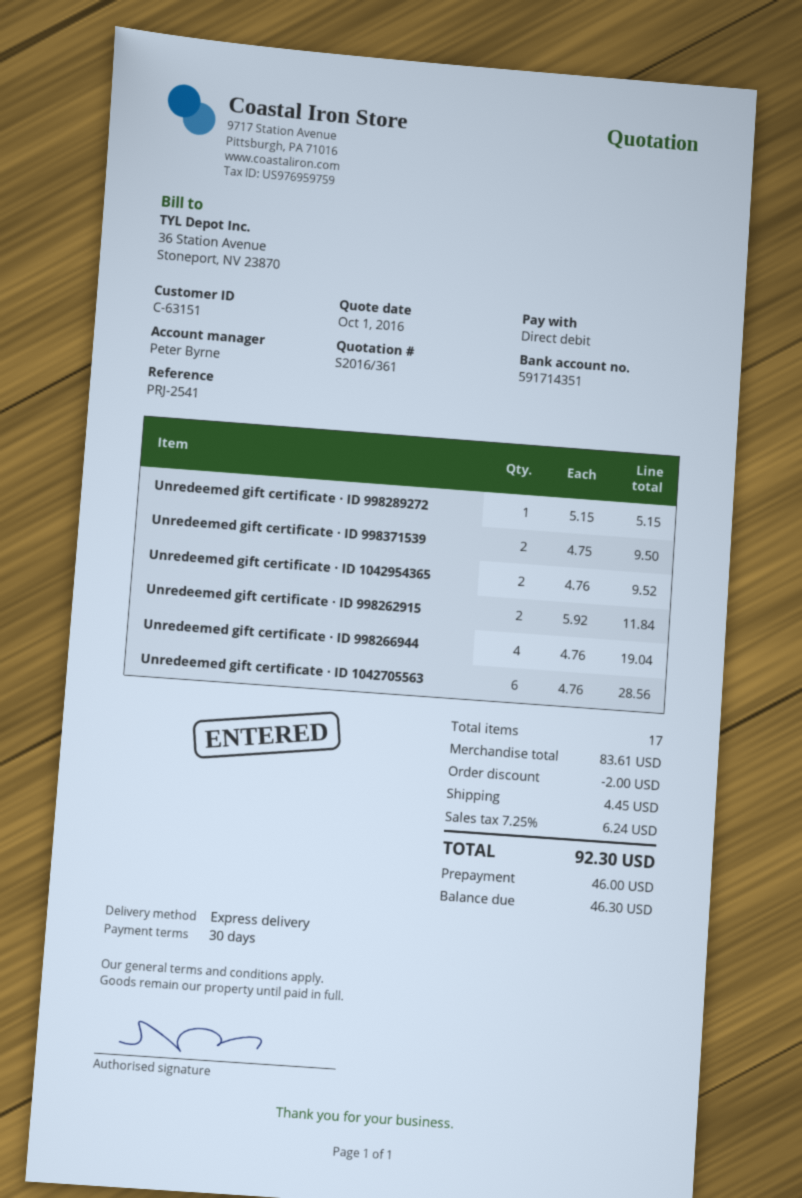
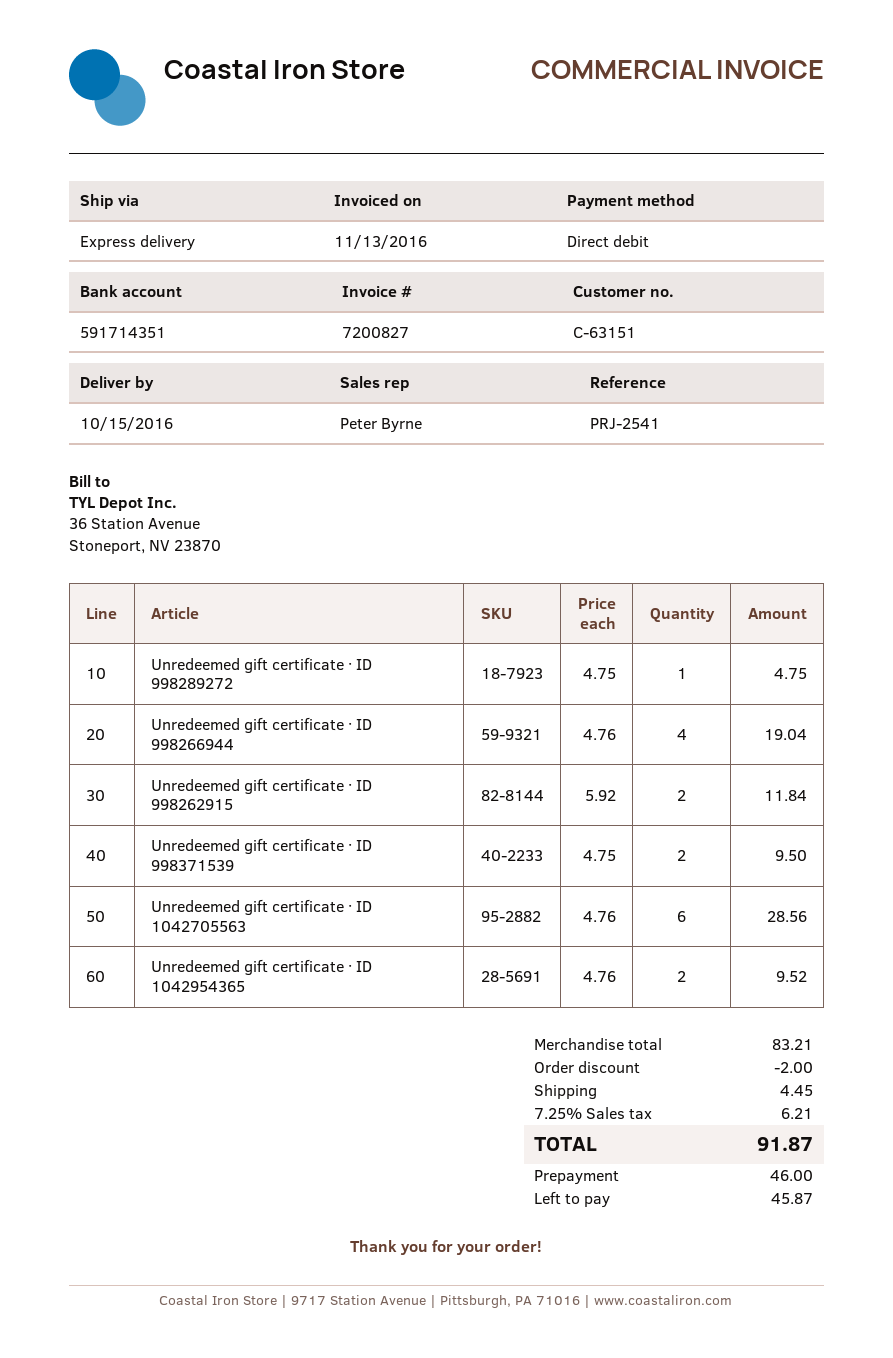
Unredeemed gift certificate · ID 998289272: 1 x 5.15 = 5.15 -> 1 x 4.75 = 4.75
subtotal: 83.61 -> 83.21
tax: 7.25% = 6.24 -> 7.25% = 6.21
total: 92.30 -> 91.87
balance: 46.30 -> 45.87

